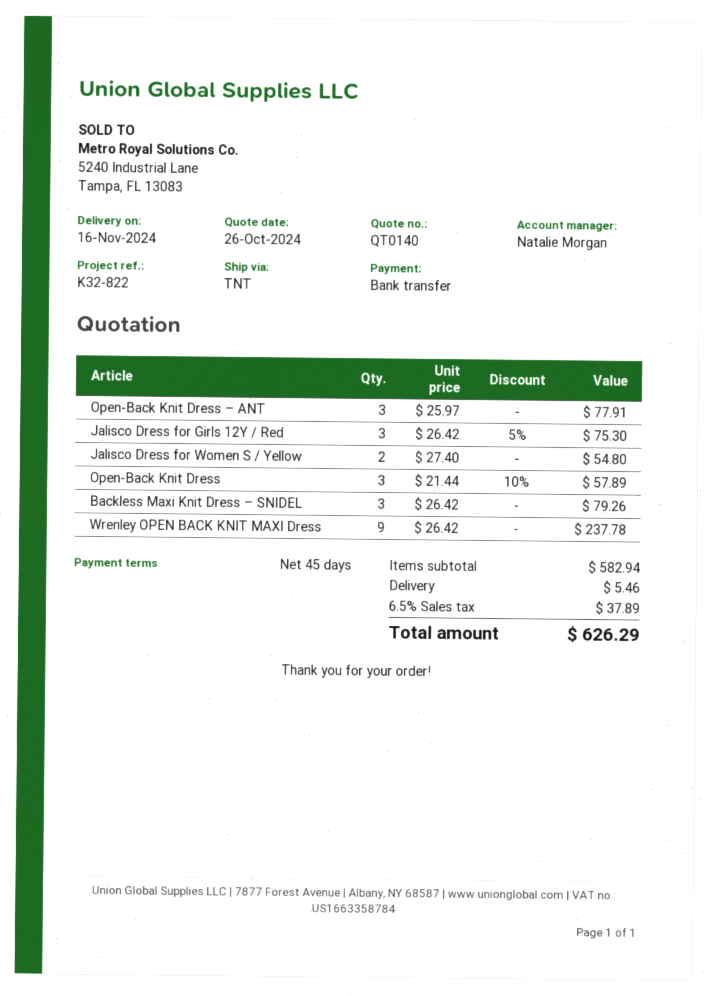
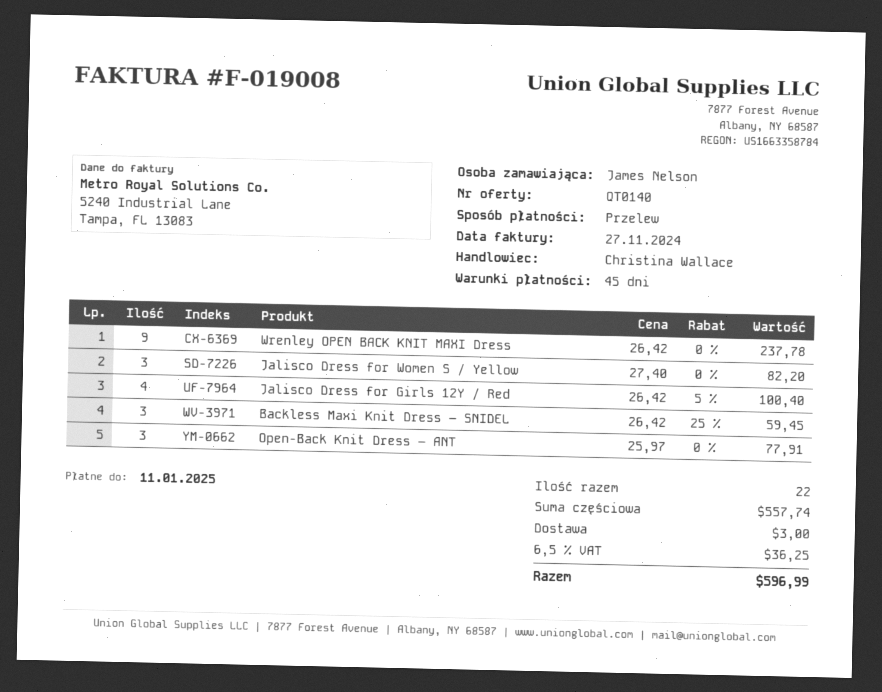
sales rep: Natalie Morgan -> Christina Wallace
Jalisco Dress for Girls 12Y / Red: 3 x 26.42 - 5% = 75.30 -> 4 x 26.42 - 5% = 100.40
Jalisco Dress for Women S / Yellow: 2 x 27.40 = 54.80 -> 3 x 27.40 = 82.20
Open-Back Knit Dress: 3 x 21.44 - 10% = 57.89 -> none
Backless Maxi Knit Dress – SNIDEL: 3 x 26.42 = 79.26 -> 3 x 26.42 - 25% = 59.45
subtotal: 582.94 -> 557.74
shipping: 5.46 -> 3.00
tax: 6.5% = 37.89 -> 6.5% = 36.25
total: 626.29 -> 596.99

